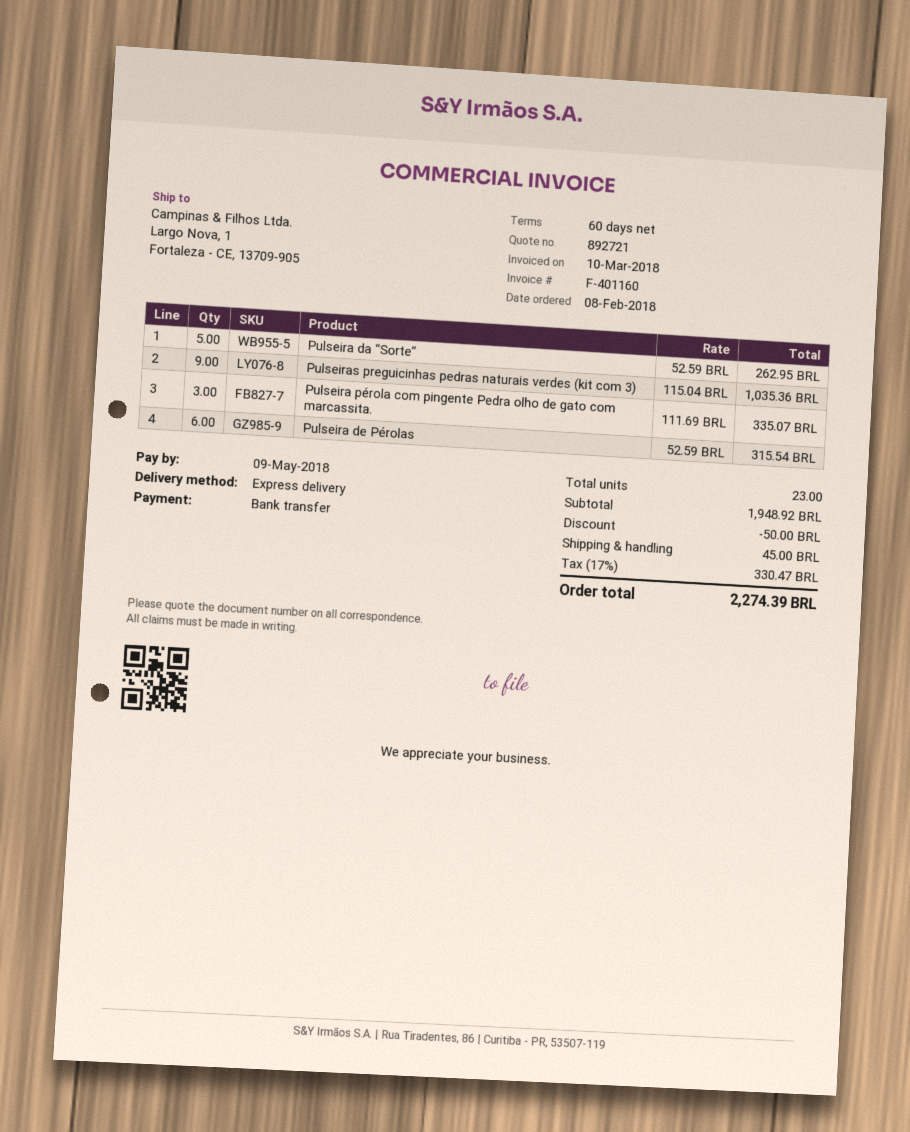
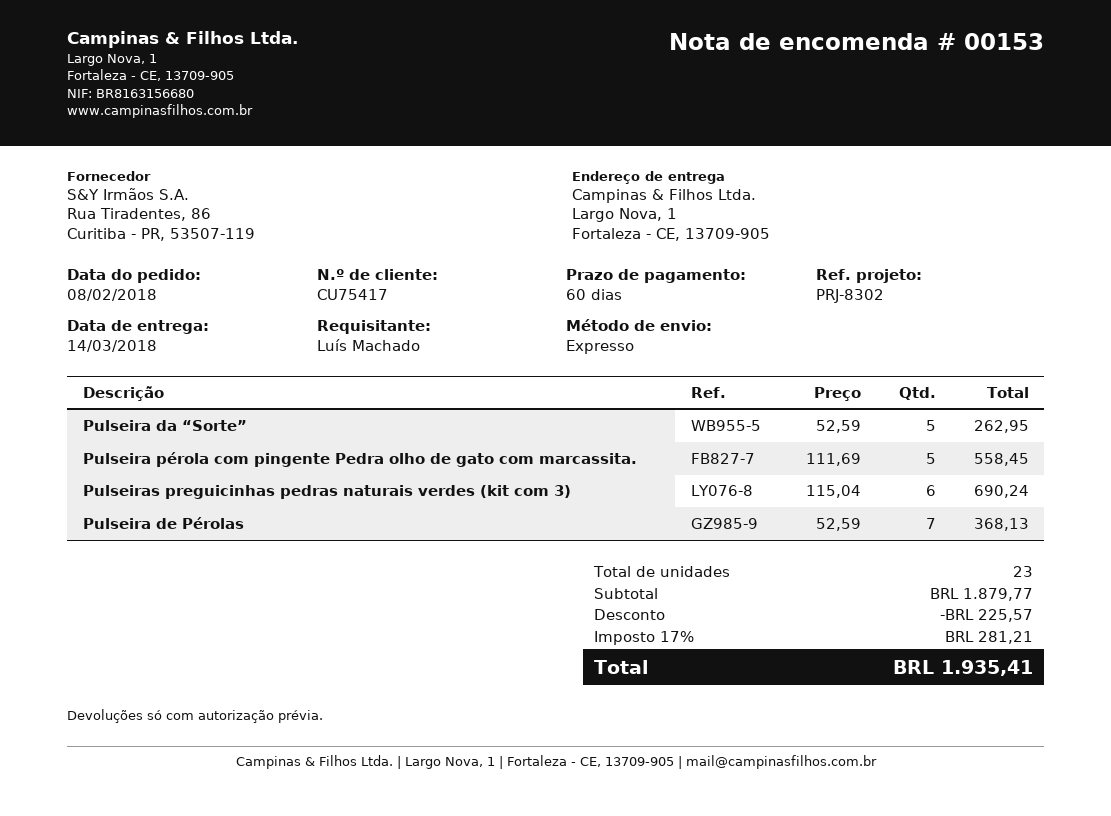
Pulseiras preguicinhas pedras naturais verdes (kit com 3): 9 x 115.04 = 1035.36 -> 6 x 115.04 = 690.24
Pulseira pérola com pingente Pedra olho de gato com marcassita.: 3 x 111.69 = 335.07 -> 5 x 111.69 = 558.45
Pulseira de Pérolas: 6 x 52.59 = 315.54 -> 7 x 52.59 = 368.13
subtotal: 1948.92 -> 1879.77
discount: 50.00 -> 225.57
shipping: 45.00 -> none
tax: 17% = 330.47 -> 17% = 281.21
total: 2274.39 -> 1935.41

